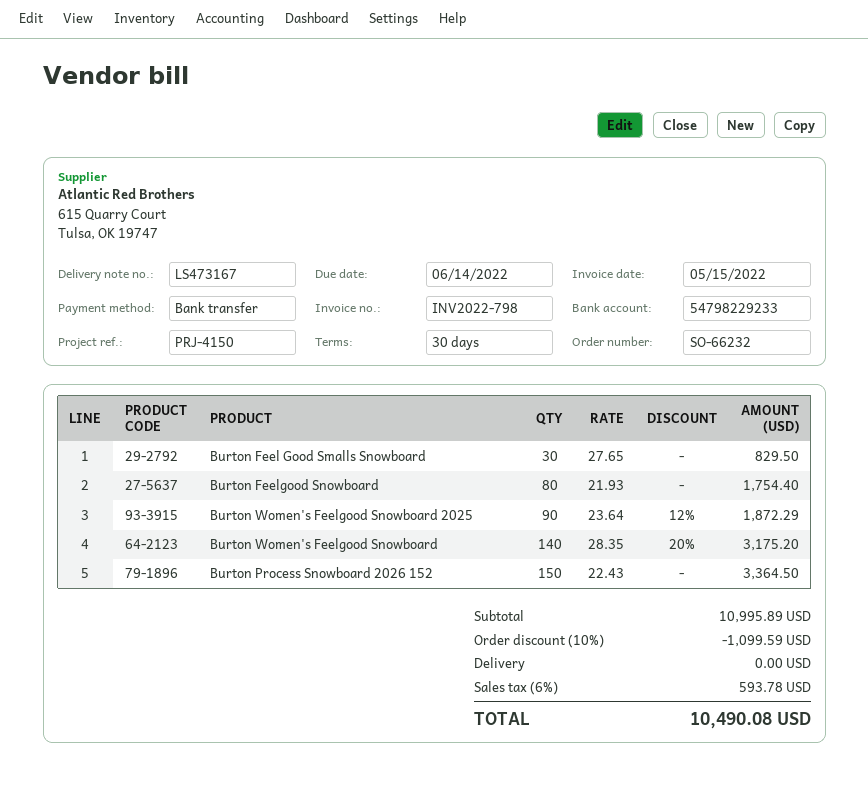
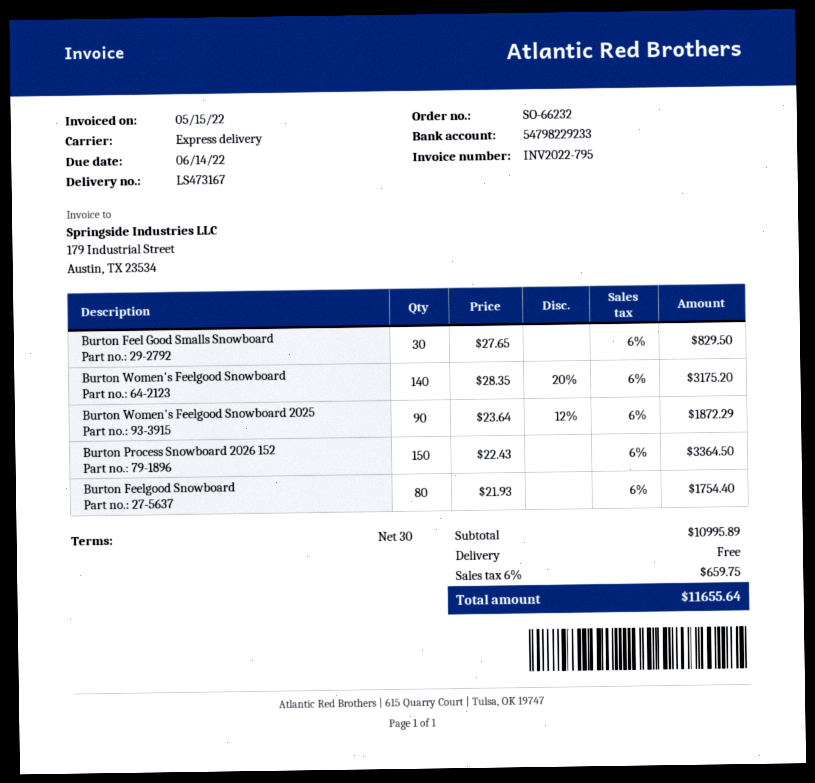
invoice number: INV2022-798 -> INV2022-795
discount: 10% = 1099.59 -> none
tax: 6% = 593.78 -> 6% = 659.75
total: 10490.08 -> 11655.64

